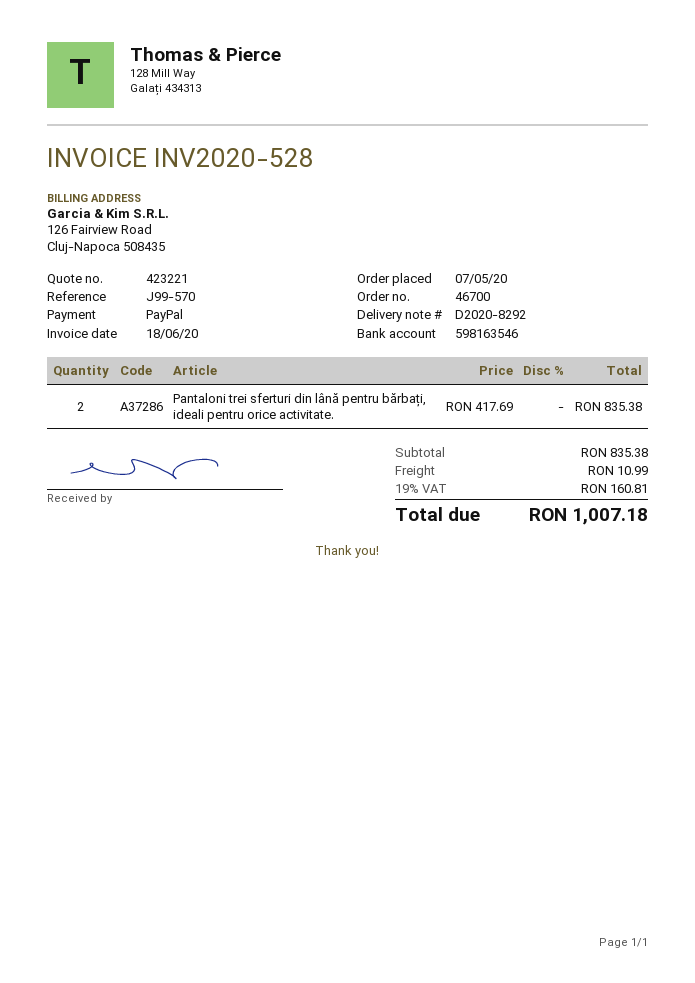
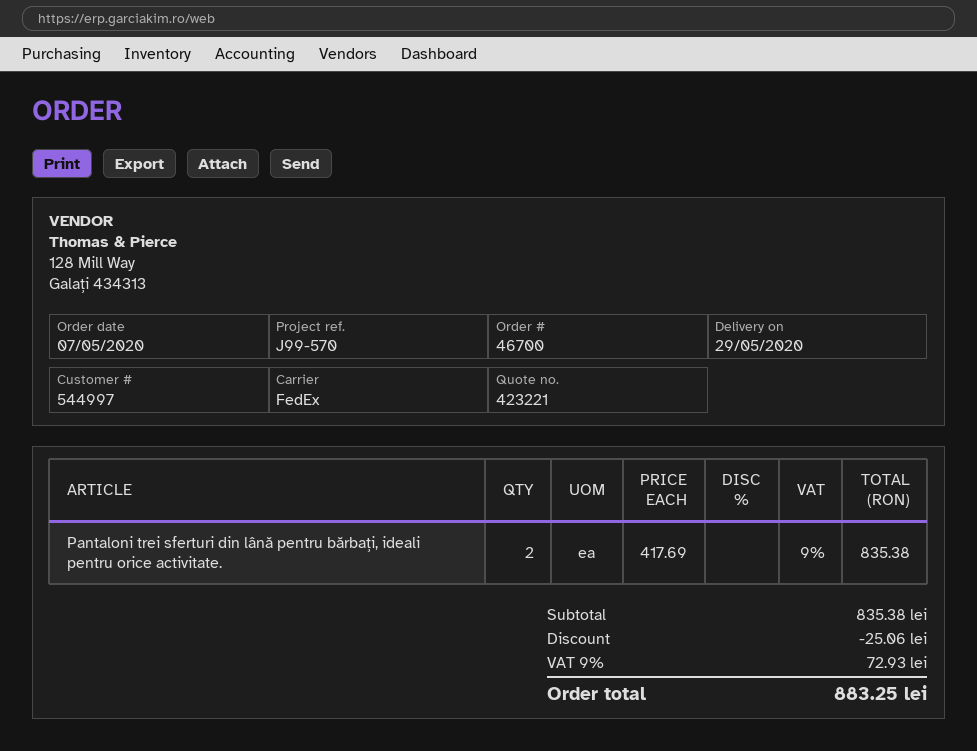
discount: none -> 25.06
shipping: 10.99 -> none
tax: 19% = 160.81 -> 9% = 72.93
total: 1007.18 -> 883.25

